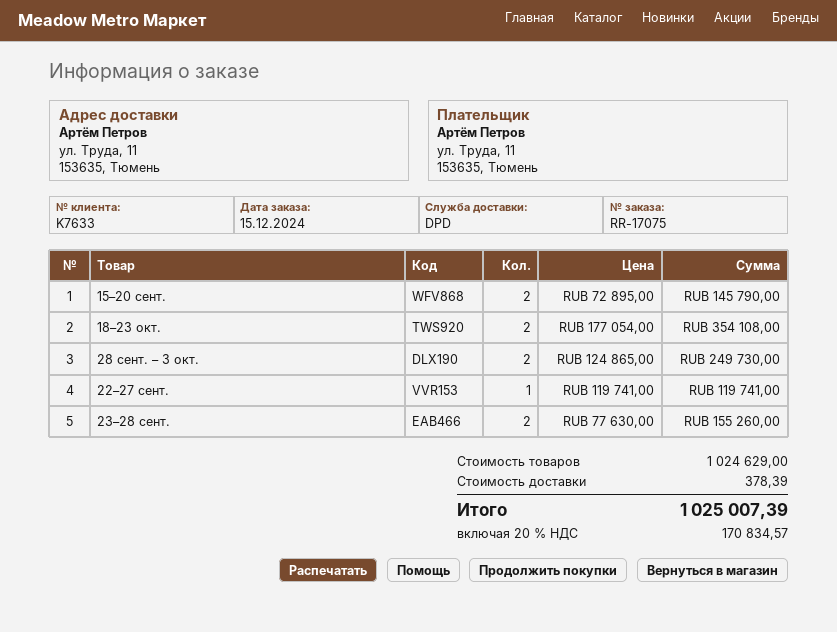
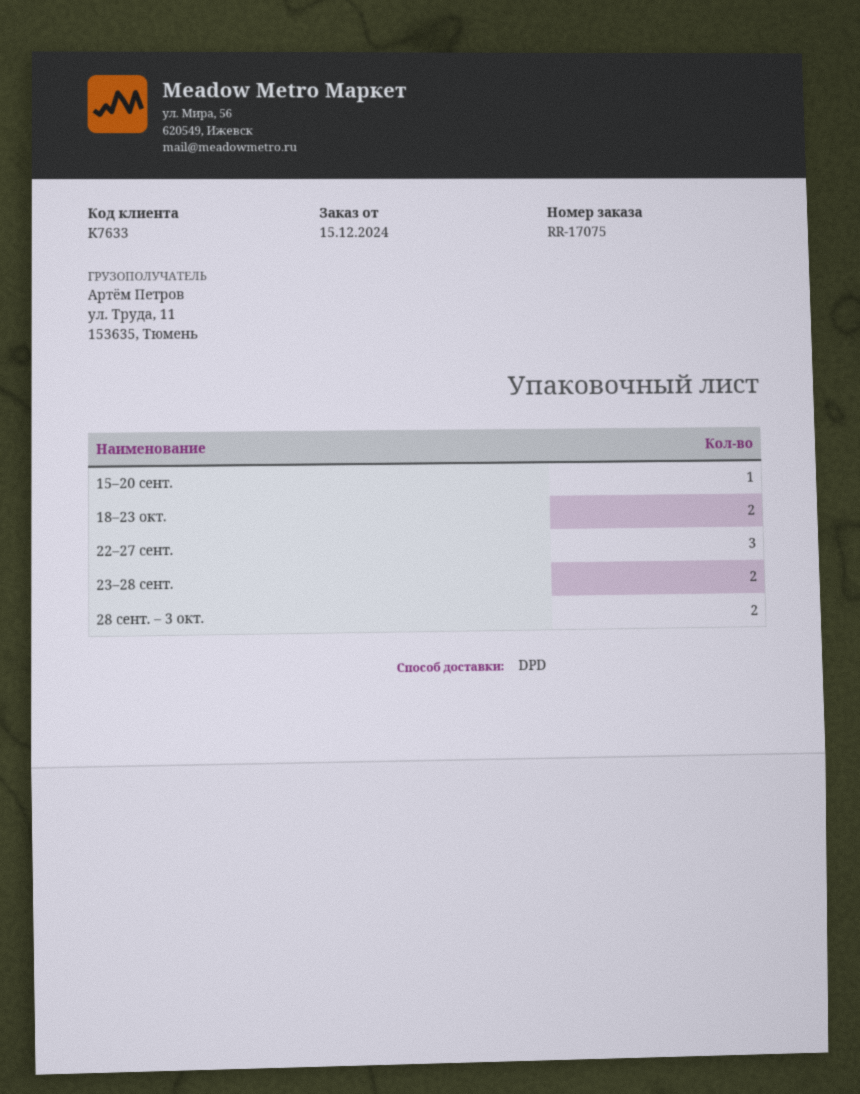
15–20 сент.: 2 -> 1
22–27 сент.: 1 -> 3

